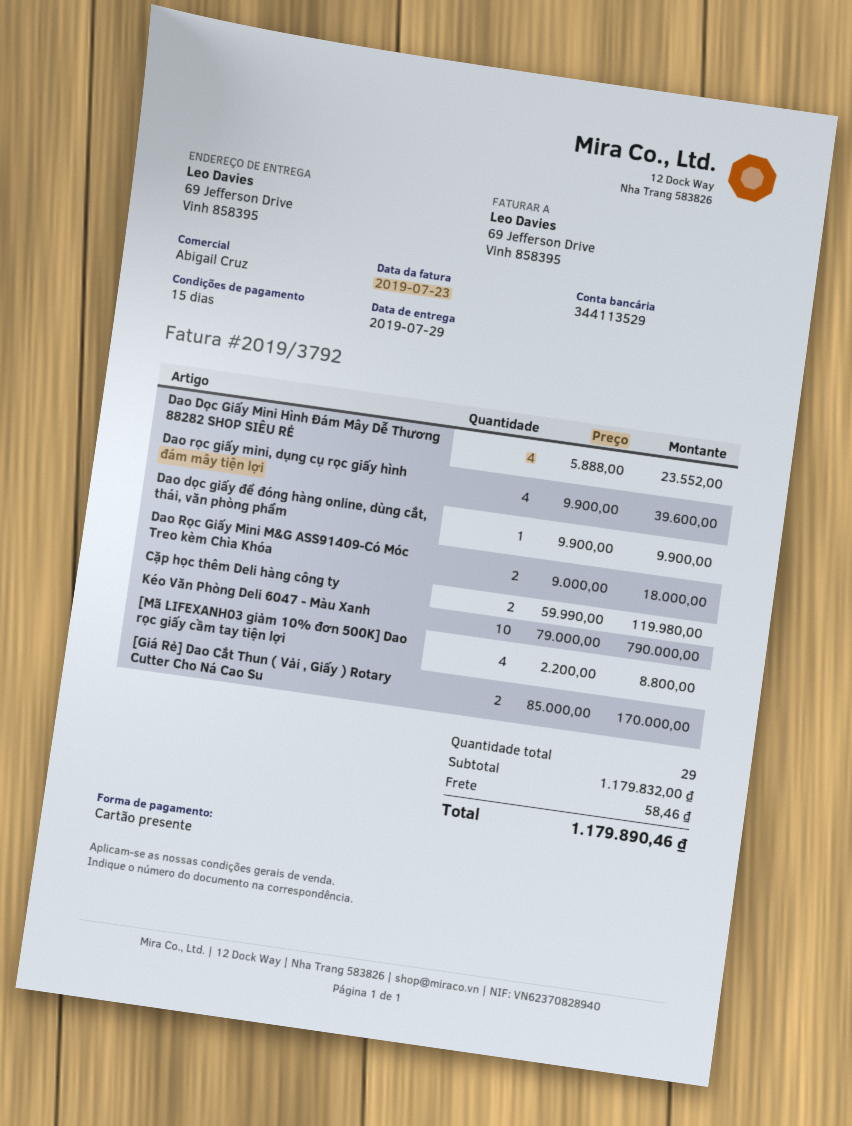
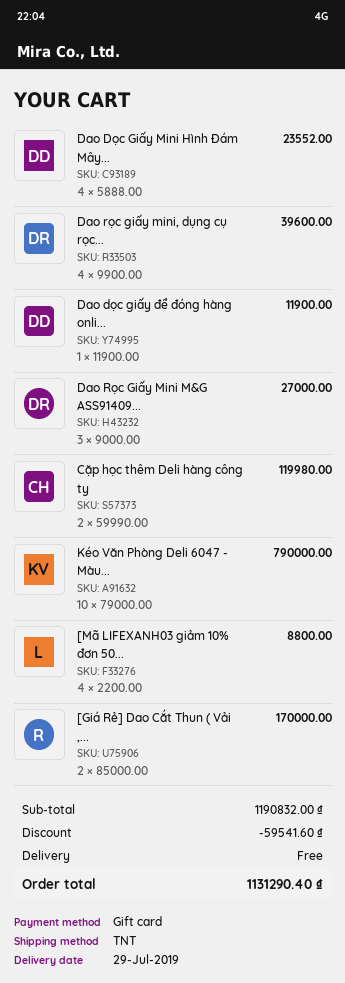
Dao dọc giấy để đóng hàng online, dùng cắt, thái, văn phòng phẩm: 1 x 9900.00 = 9900.00 -> 1 x 11900.00 = 11900.00
Dao Rọc Giấy Mini M&G ASS91409-Có Móc Treo kèm Chìa Khóa: 2 x 9000.00 = 18000.00 -> 3 x 9000.00 = 27000.00
subtotal: 1179832.00 -> 1190832.00
discount: none -> 59541.60
shipping: 58.46 -> 0.00
total: 1179890.46 -> 1131290.40

